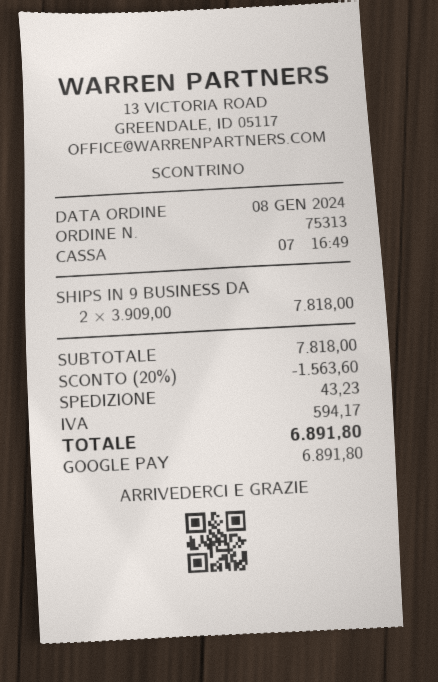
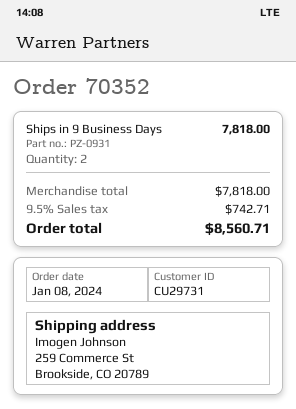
order number: 75313 -> 70352
discount: 20% = 1563.60 -> none
shipping: 43.23 -> none
tax: 594.17 -> 742.71
total: 6891.80 -> 8560.71

